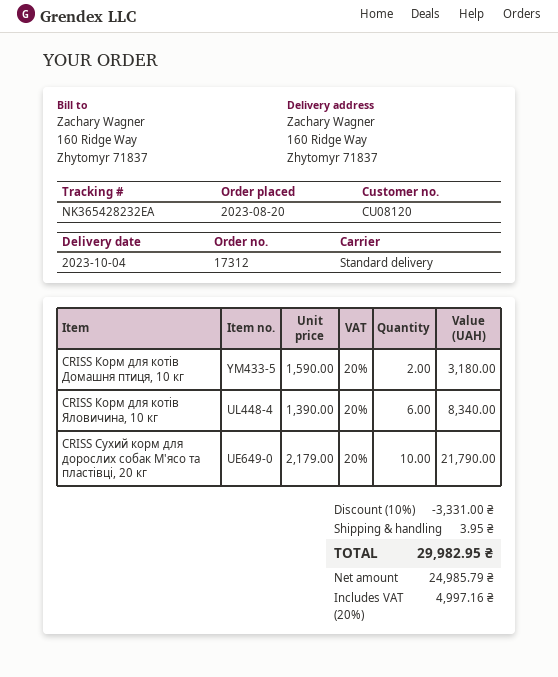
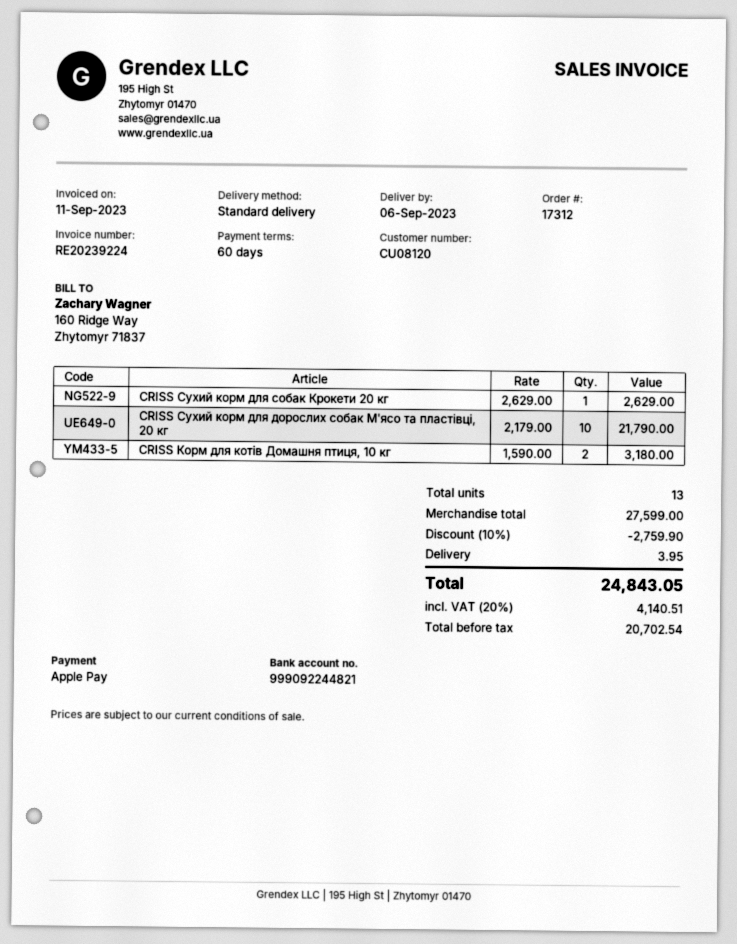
delivery date: 2023-10-04 -> 2023-09-06
CRISS Корм для котів Яловичина, 10 кг: 6 x 1390.00 = 8340.00 -> none
CRISS Сухий корм для собак Крокети 20 кг: none -> 1 x 2629.00 = 2629.00
discount: 10% = 3331.00 -> 10% = 2759.90
net: 24985.79 -> 20702.54
tax: 20% = 4997.16 -> 20% = 4140.51
total: 29982.95 -> 24843.05

